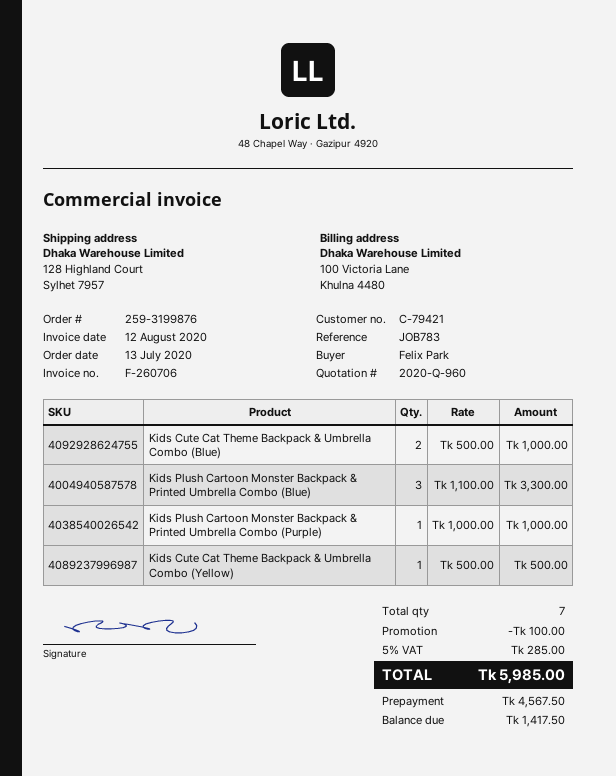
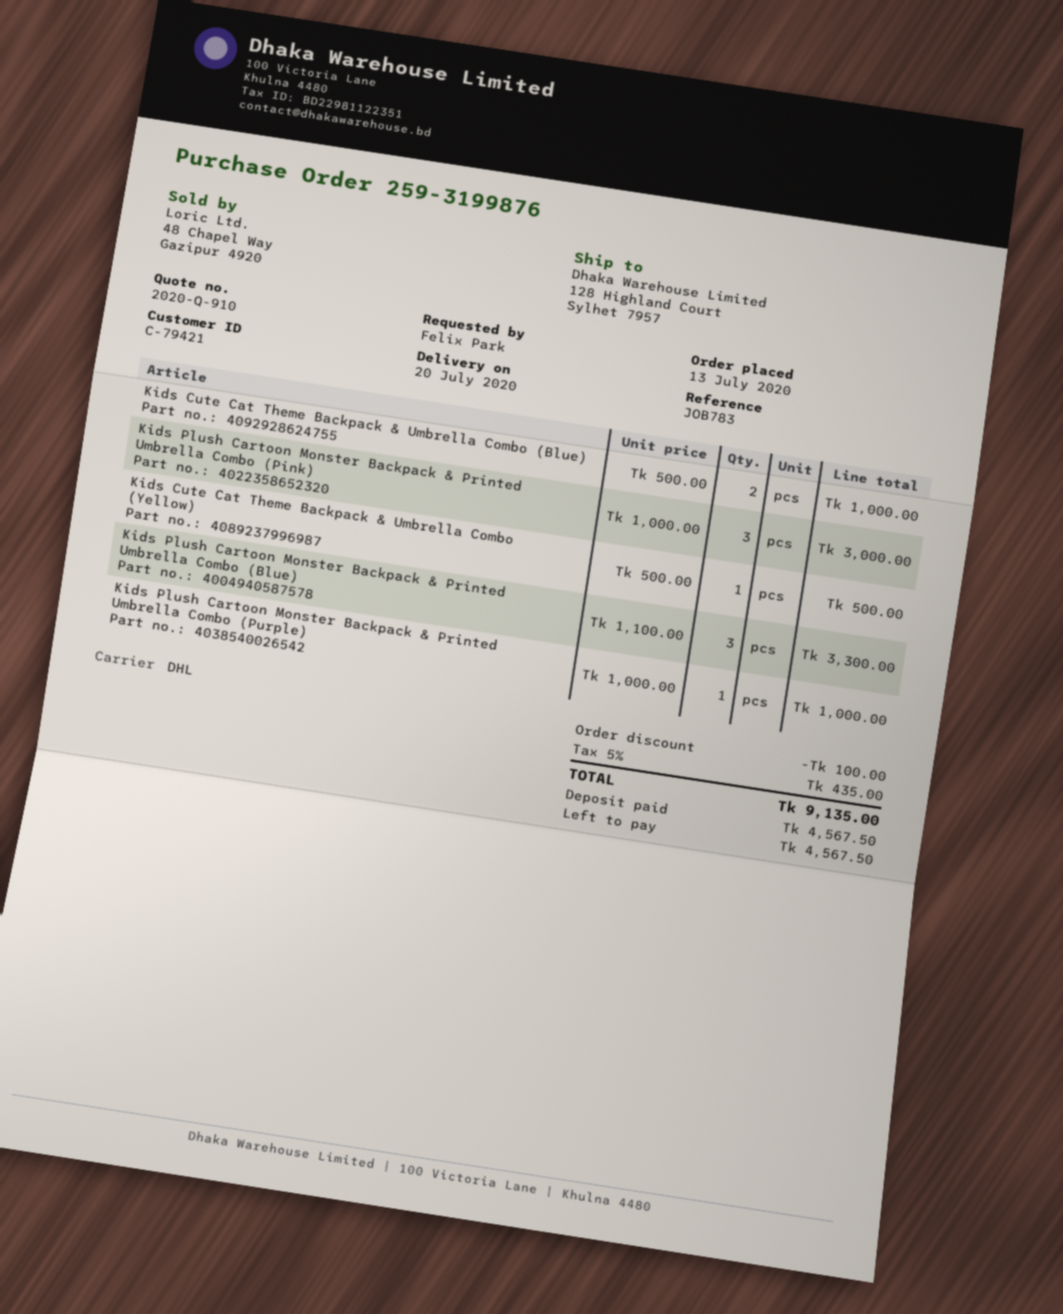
quote number: 2020-Q-960 -> 2020-Q-910
Kids Plush Cartoon Monster Backpack & Printed Umbrella Combo (Pink): none -> 3 x 1000.00 = 3000.00
tax: 5% = 285.00 -> 5% = 435.00
total: 5985.00 -> 9135.00
balance: 1417.50 -> 4567.50

